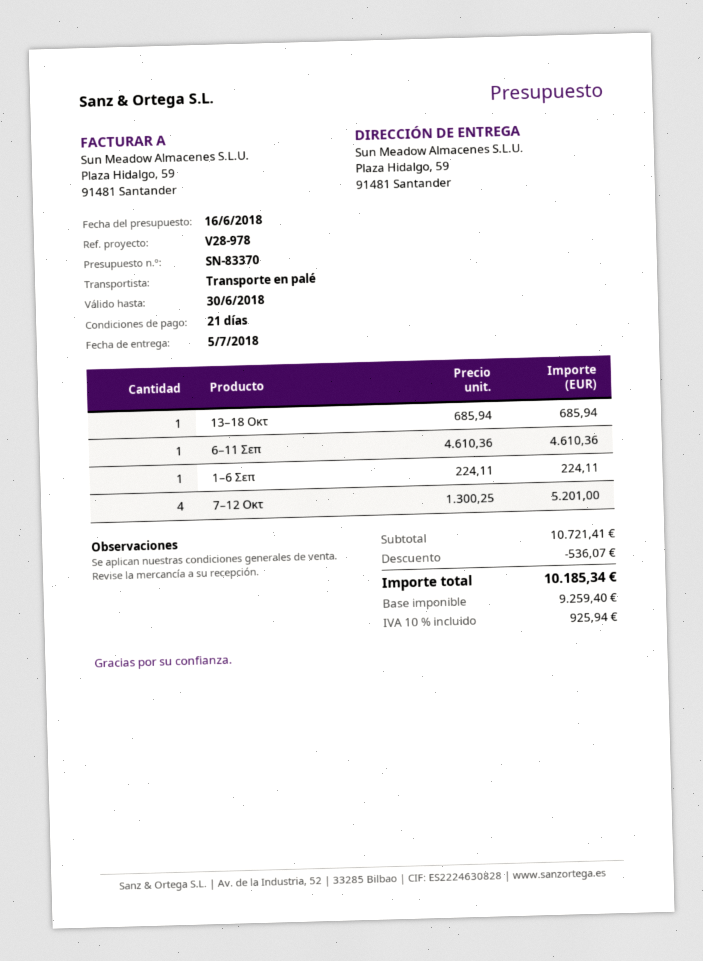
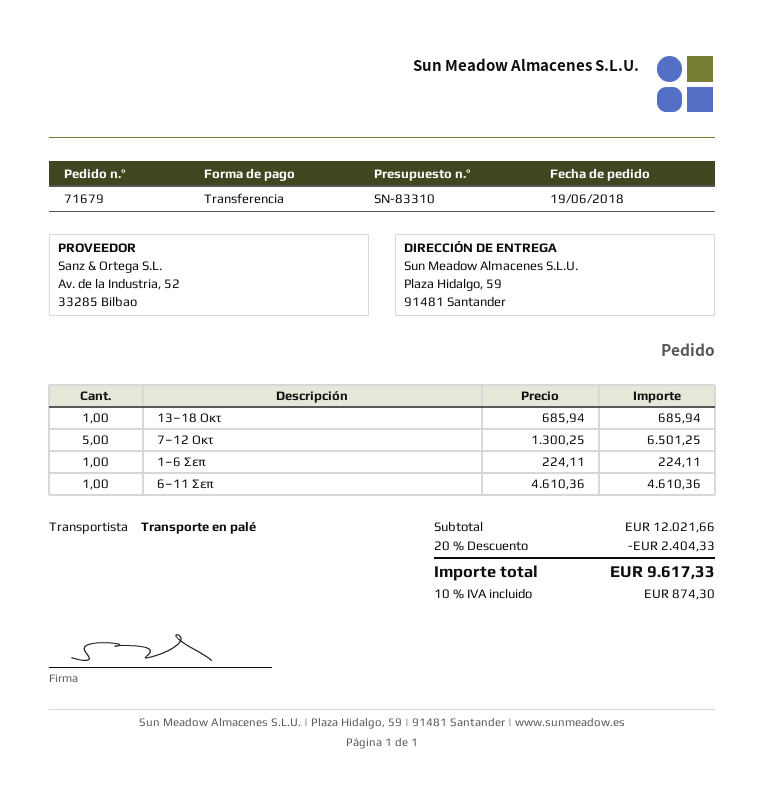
quote number: SN-83370 -> SN-83310
7–12 Οκτ: 4 x 1300.25 = 5201.00 -> 5 x 1300.25 = 6501.25
subtotal: 10721.41 -> 12021.66
discount: 536.07 -> 2404.33
tax: 10% = 925.94 -> 10% = 874.30
total: 10185.34 -> 9617.33

